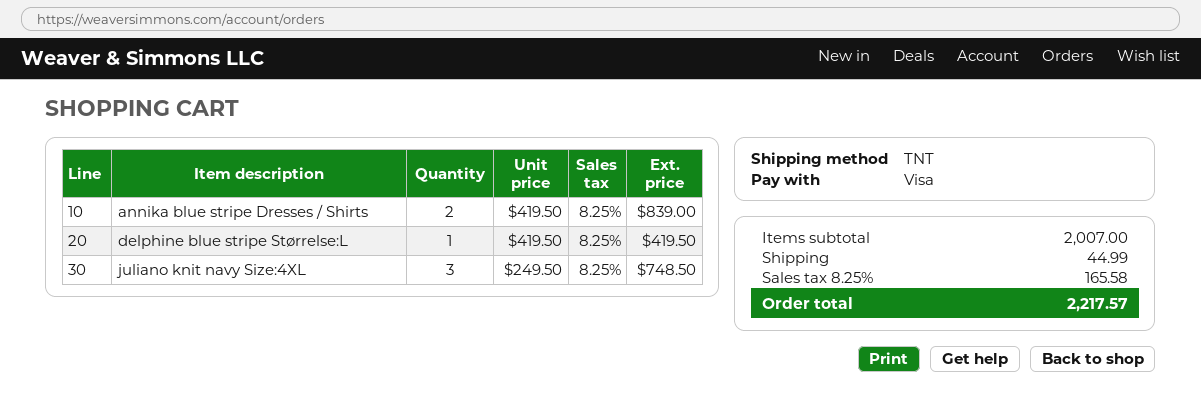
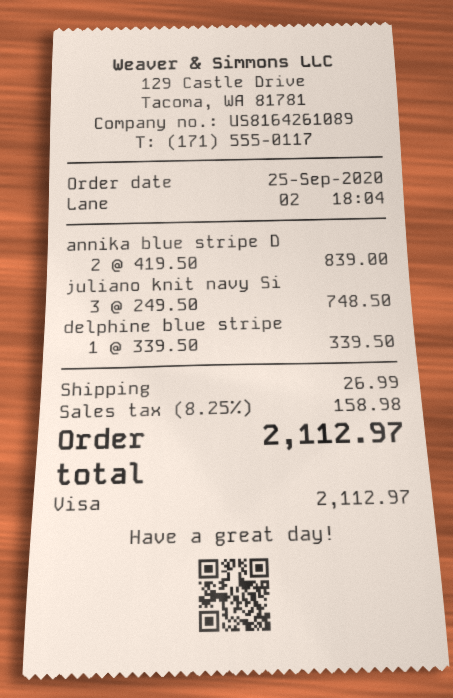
delphine blue stripe Størrelse:L: 1 x 419.50 = 419.50 -> 1 x 339.50 = 339.50
shipping: 44.99 -> 26.99
tax: 8.25% = 165.58 -> 8.25% = 158.98
total: 2217.57 -> 2112.97

